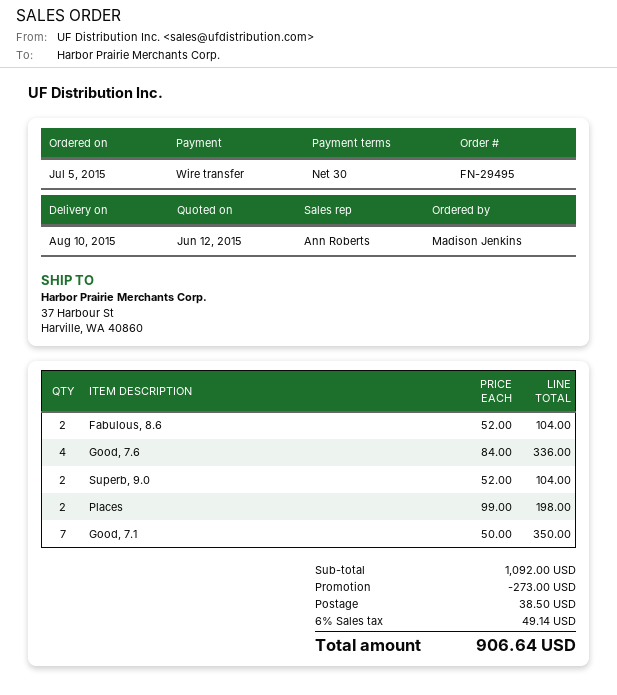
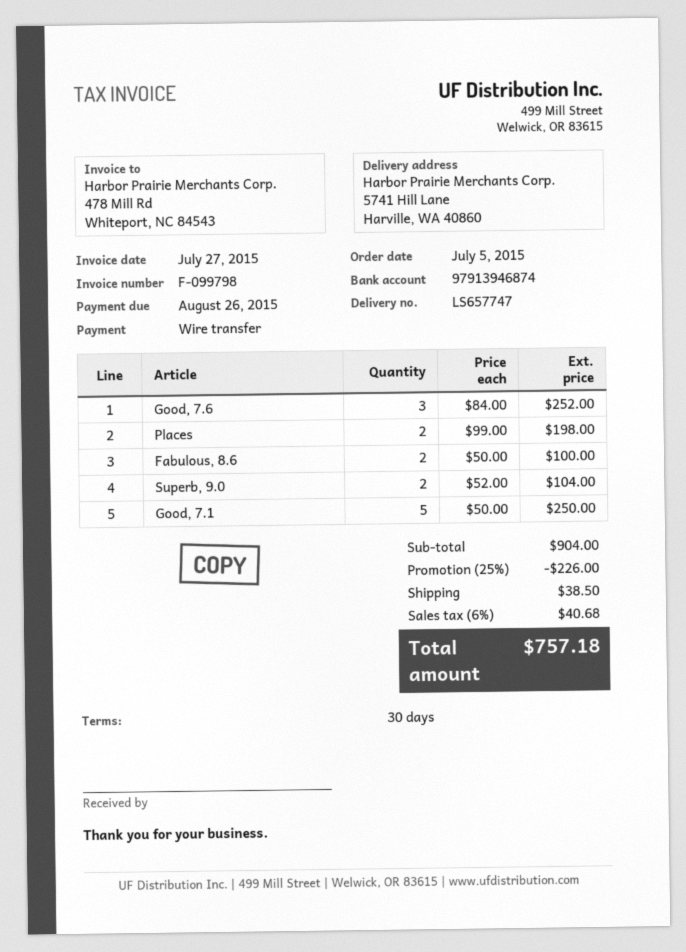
ship to: 37 Harbour St, Harville, WA 40860 -> 5741 Hill Lane, Harville, WA 40860
Fabulous, 8.6: 2 x 52.00 = 104.00 -> 2 x 50.00 = 100.00
Good, 7.6: 4 x 84.00 = 336.00 -> 3 x 84.00 = 252.00
Good, 7.1: 7 x 50.00 = 350.00 -> 5 x 50.00 = 250.00
subtotal: 1092.00 -> 904.00
discount: 273.00 -> 226.00
tax: 6% = 49.14 -> 6% = 40.68
total: 906.64 -> 757.18

